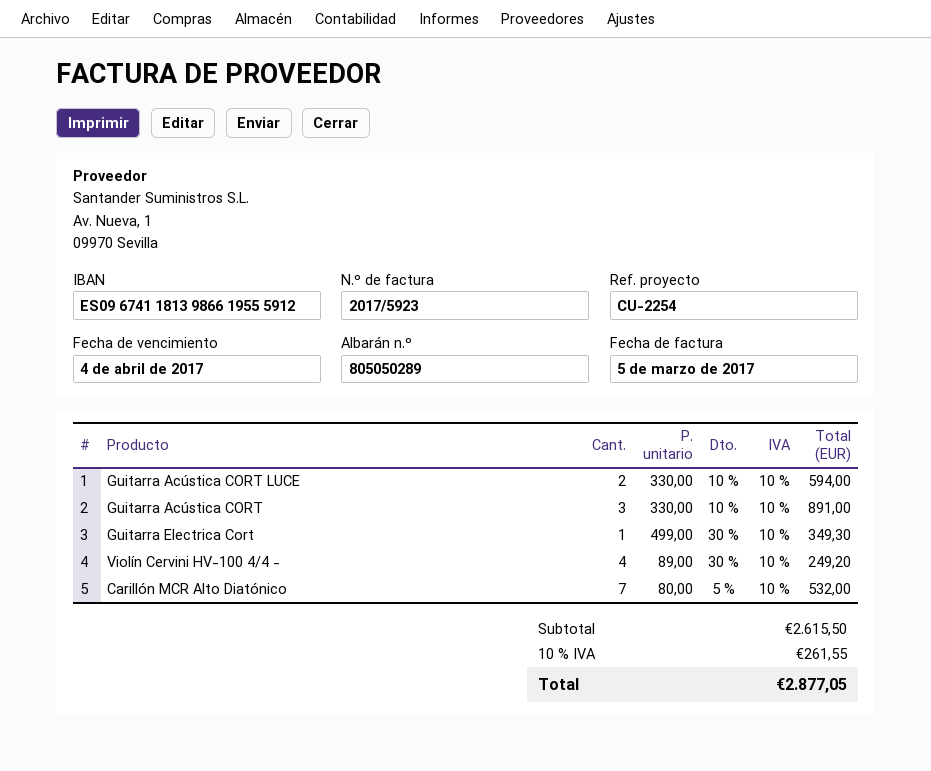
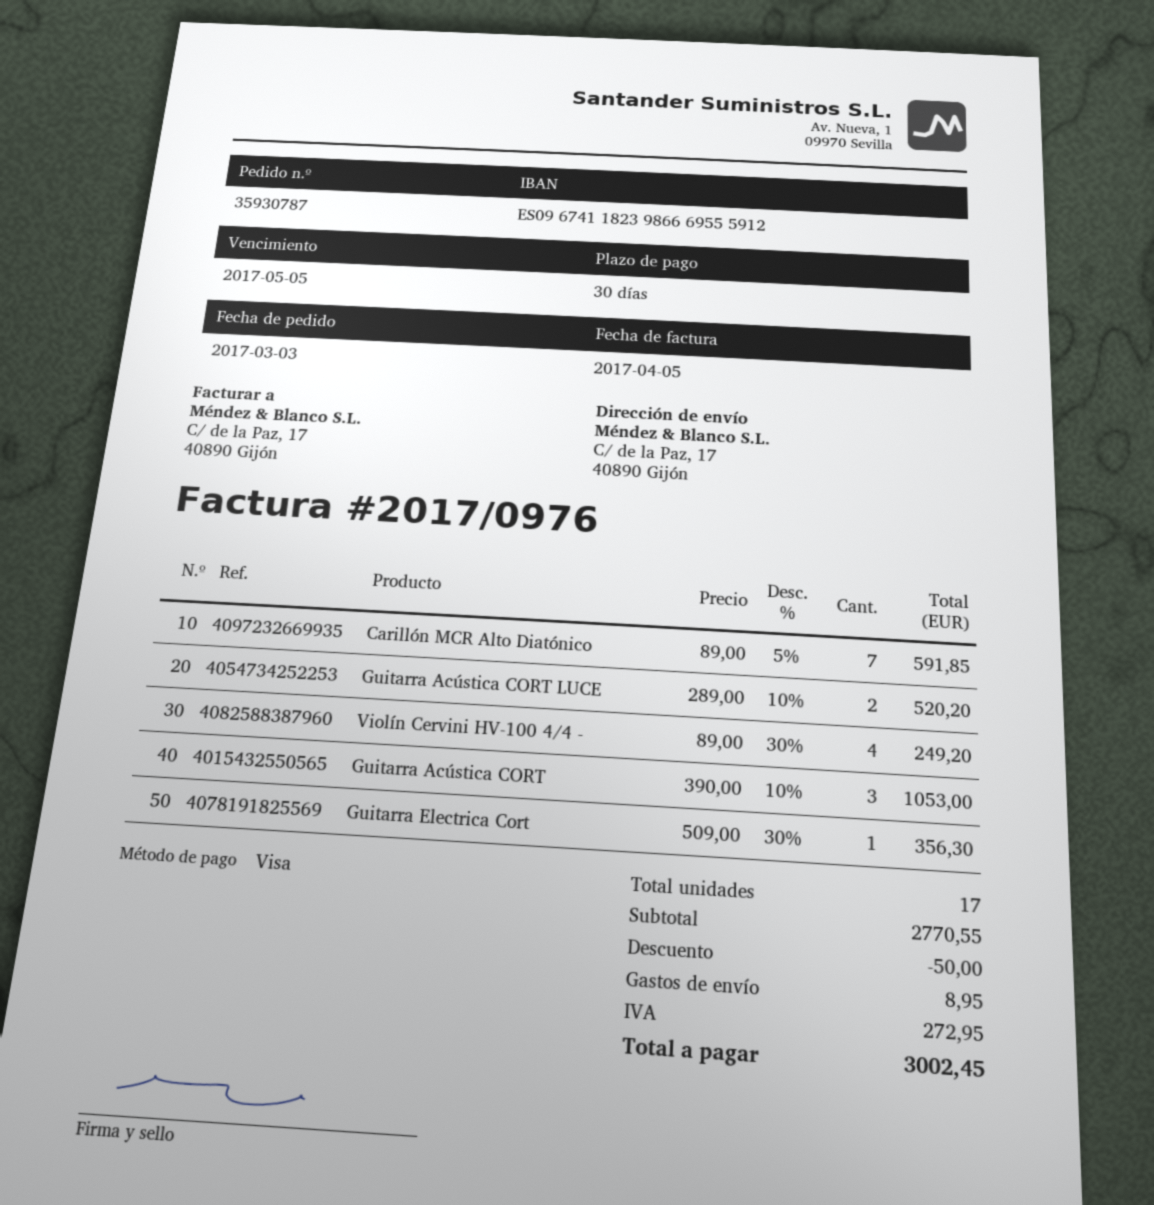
invoice number: 2017/5923 -> 2017/0976
invoice date: 2017-03-05 -> 2017-04-05
due date: 2017-04-04 -> 2017-05-05
bank account: ES0967411813986619555912 -> ES0967411823986669555912
Guitarra Acústica CORT LUCE: 2 x 330.00 - 10% = 594.00 -> 2 x 289.00 - 10% = 520.20
Guitarra Acústica CORT: 3 x 330.00 - 10% = 891.00 -> 3 x 390.00 - 10% = 1053.00
Guitarra Electrica Cort: 1 x 499.00 - 30% = 349.30 -> 1 x 509.00 - 30% = 356.30
Carillón MCR Alto Diatónico: 7 x 80.00 - 5% = 532.00 -> 7 x 89.00 - 5% = 591.85
subtotal: 2615.50 -> 2770.55
discount: none -> 50.00
shipping: none -> 8.95
tax: 261.55 -> 272.95
total: 2877.05 -> 3002.45

